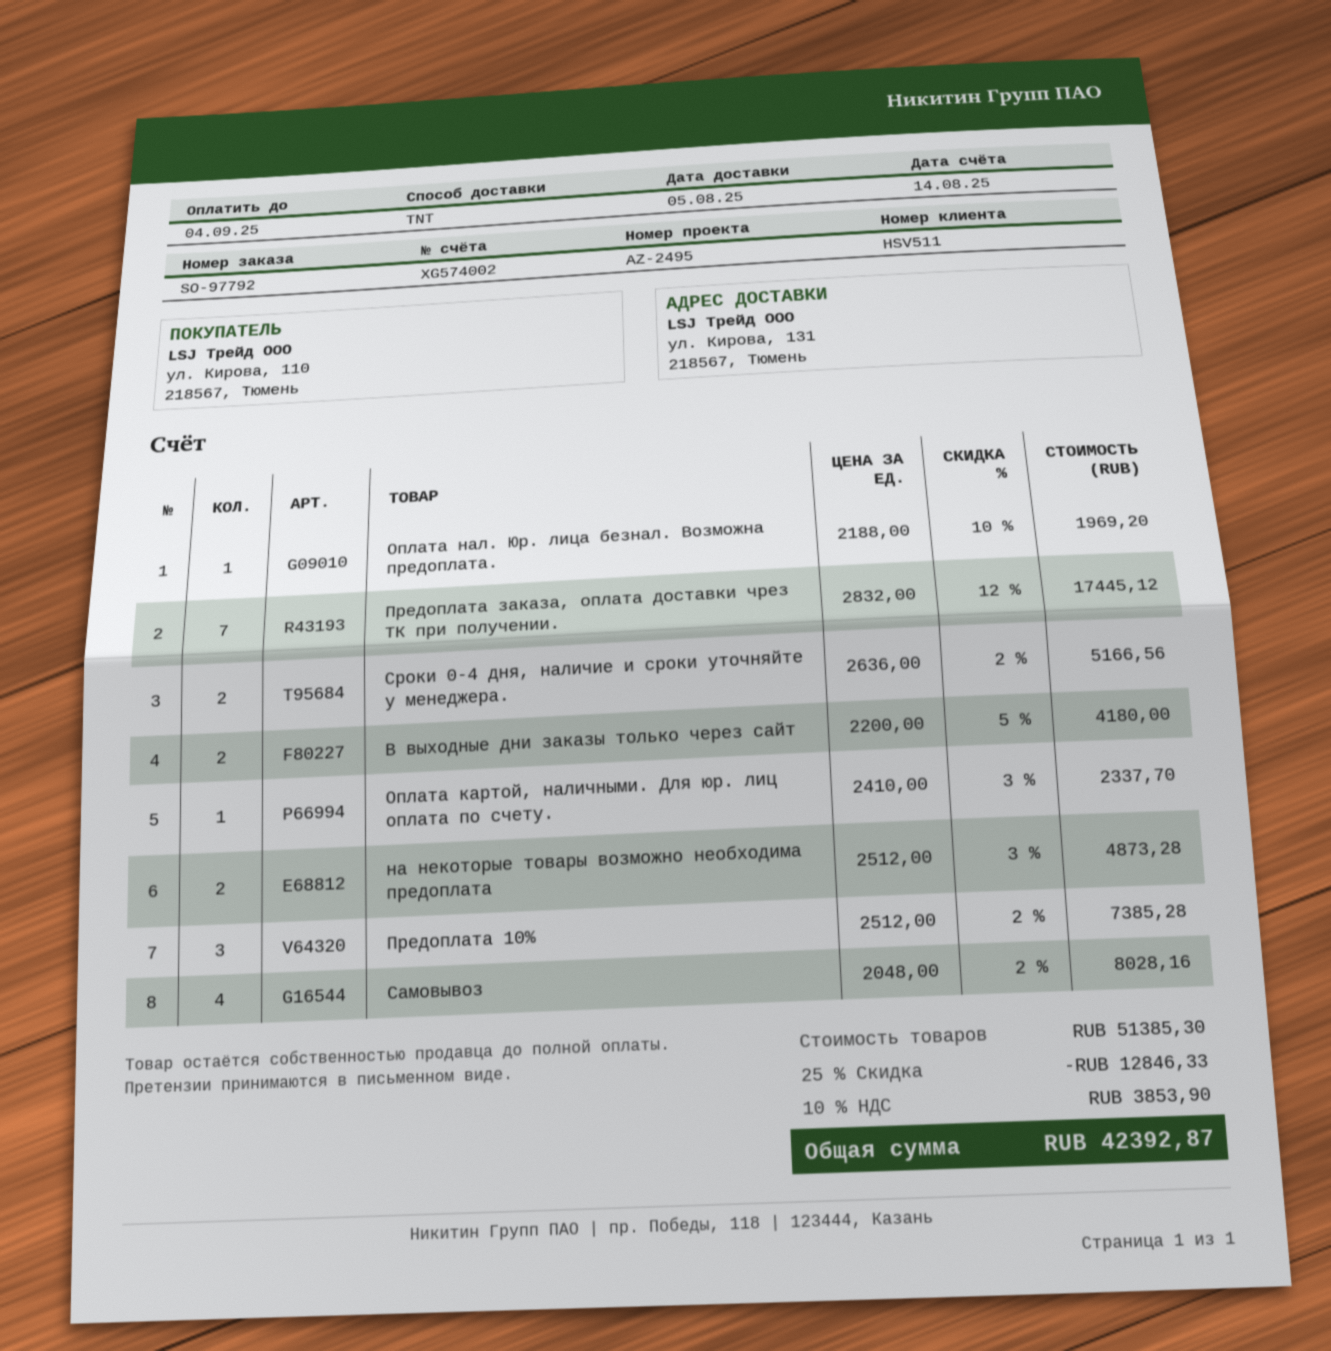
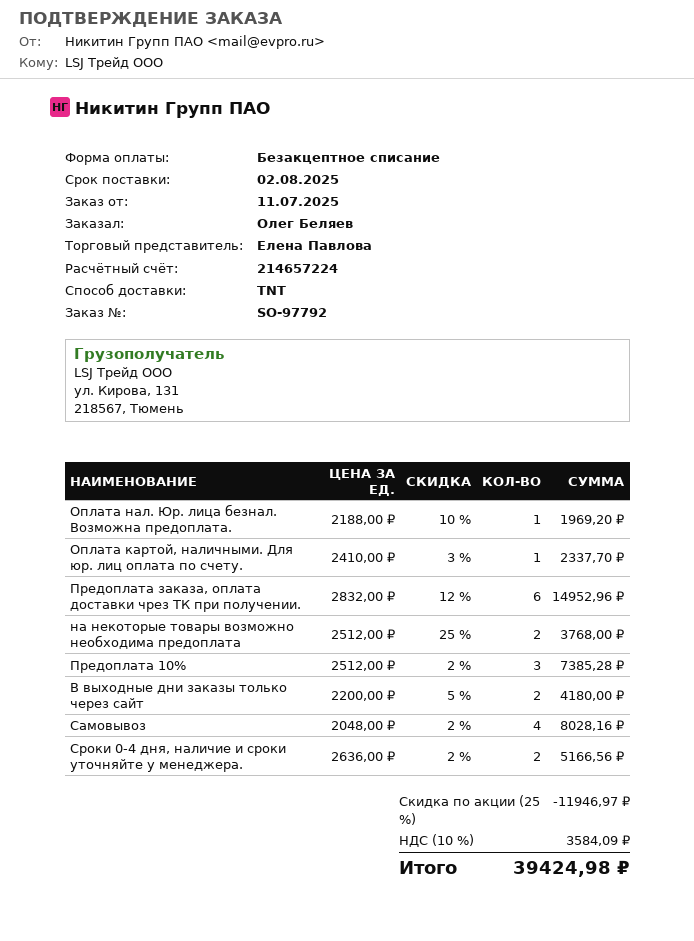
delivery date: 2025-08-05 -> 2025-08-02
Предоплата заказа, оплата доставки чрез ТК при получении.: 7 x 2832.00 - 12% = 17445.12 -> 6 x 2832.00 - 12% = 14952.96
на некоторые товары возможно необходима предоплата: 2 x 2512.00 - 3% = 4873.28 -> 2 x 2512.00 - 25% = 3768.00
discount: 25% = 12846.33 -> 25% = 11946.97
tax: 10% = 3853.90 -> 10% = 3584.09
total: 42392.87 -> 39424.98

